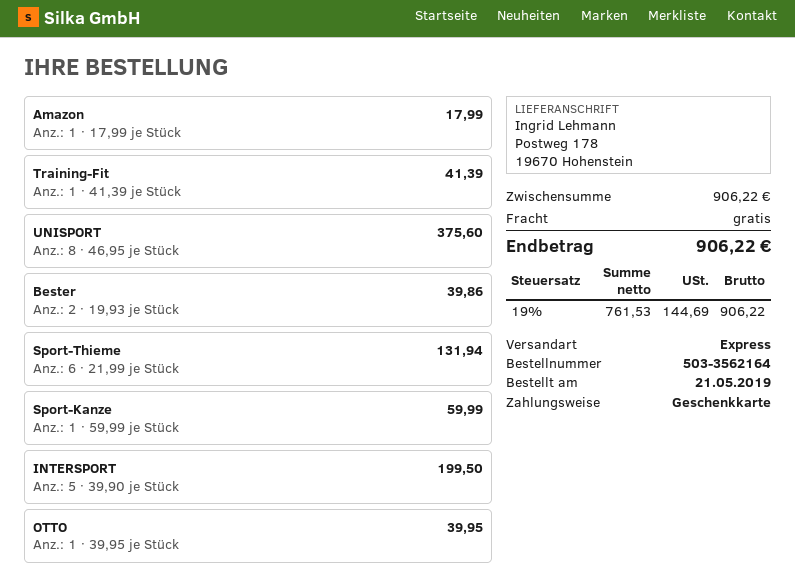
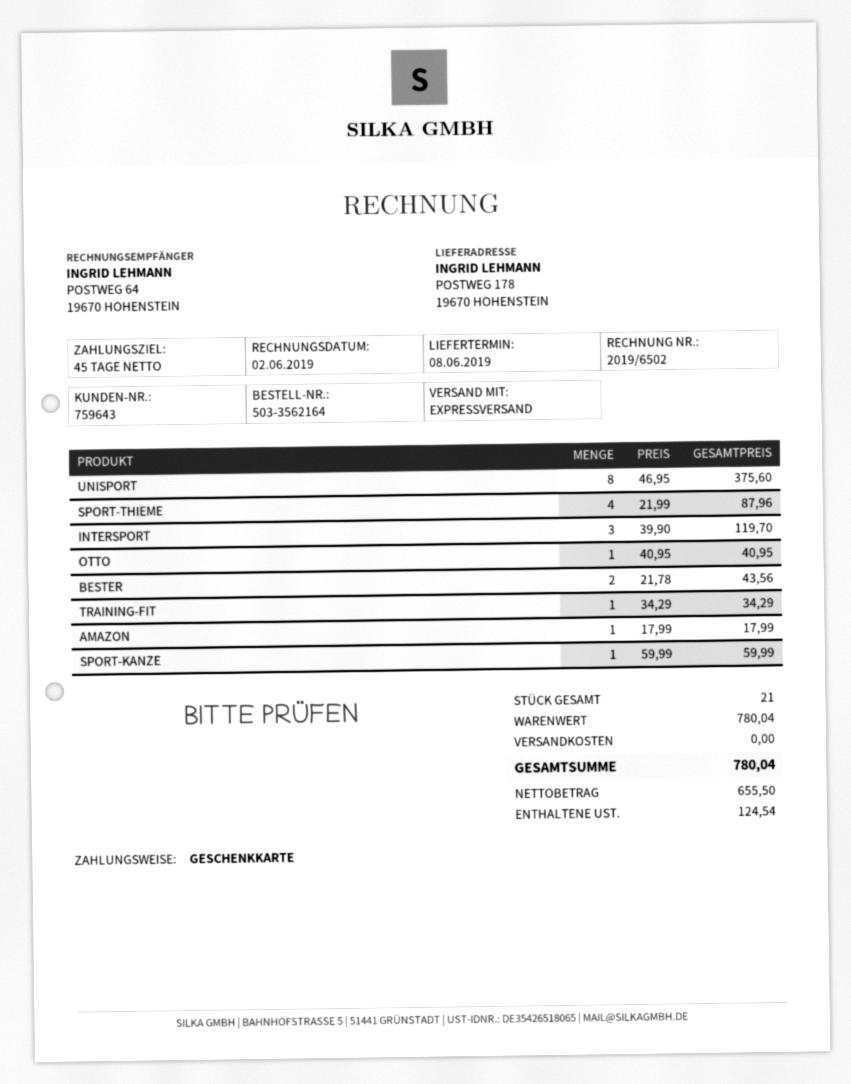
Training-Fit: 1 x 41.39 = 41.39 -> 1 x 34.29 = 34.29
Bester: 2 x 19.93 = 39.86 -> 2 x 21.78 = 43.56
Sport-Thieme: 6 x 21.99 = 131.94 -> 4 x 21.99 = 87.96
INTERSPORT: 5 x 39.90 = 199.50 -> 3 x 39.90 = 119.70
OTTO: 1 x 39.95 = 39.95 -> 1 x 40.95 = 40.95
subtotal: 906.22 -> 780.04
net: 761.53 -> 655.50
tax: 144.69 -> 124.54
total: 906.22 -> 780.04

